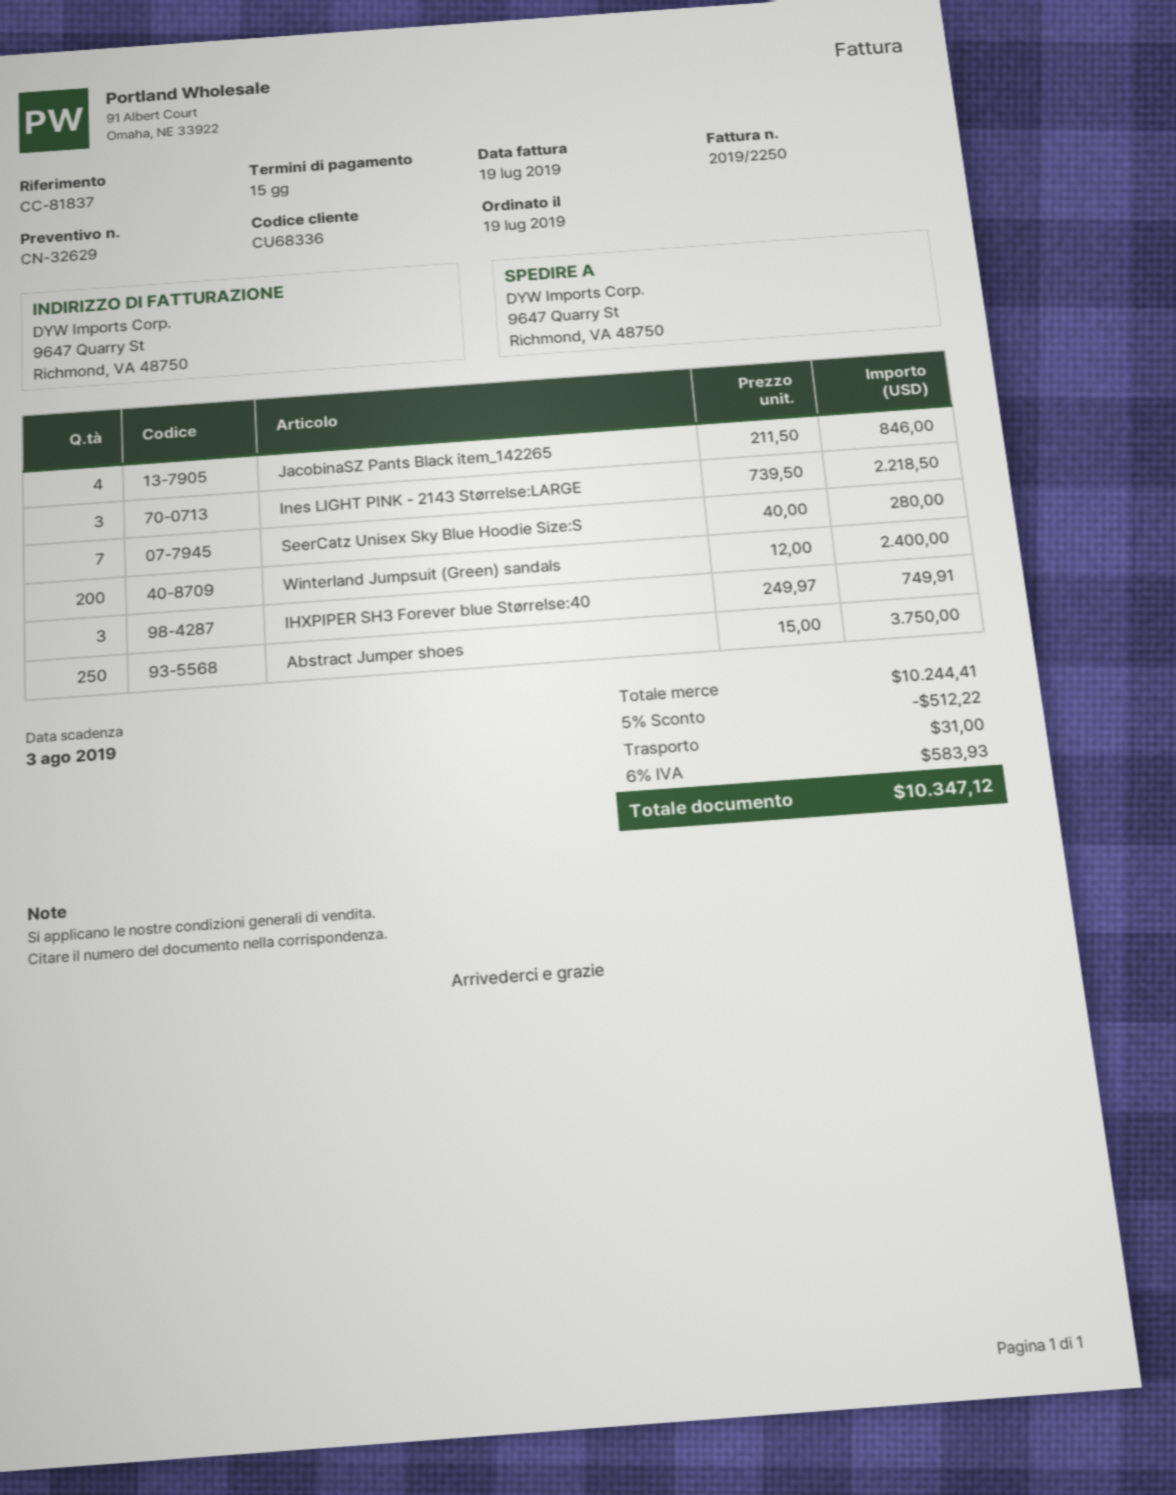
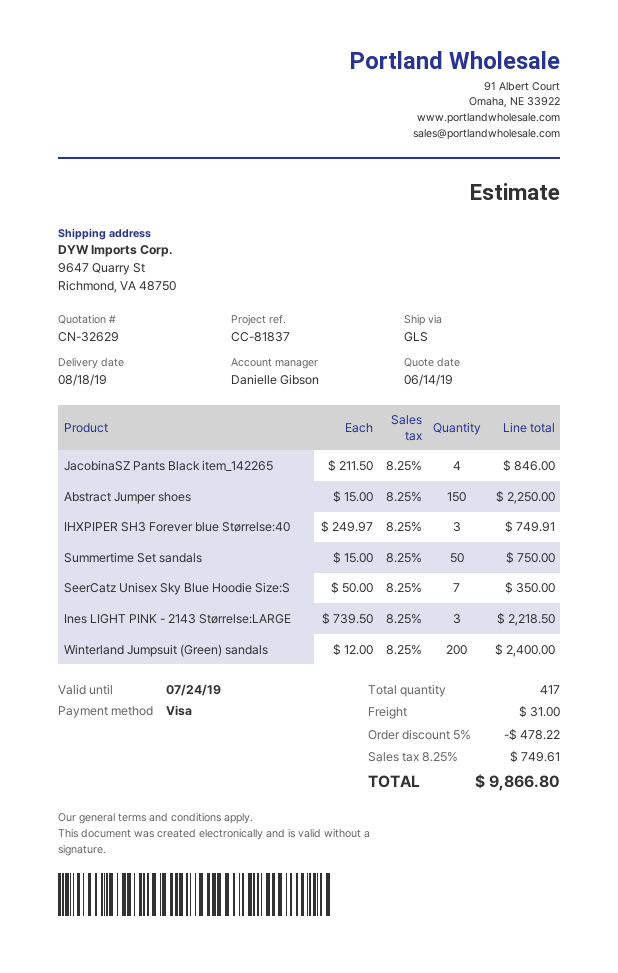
SeerCatz Unisex Sky Blue Hoodie Size:S: 7 x 40.00 = 280.00 -> 7 x 50.00 = 350.00
Abstract Jumper shoes: 250 x 15.00 = 3750.00 -> 150 x 15.00 = 2250.00
Summertime Set sandals: none -> 50 x 15.00 = 750.00
discount: 5% = 512.22 -> 5% = 478.22
tax: 6% = 583.93 -> 8.25% = 749.61
total: 10347.12 -> 9866.80

